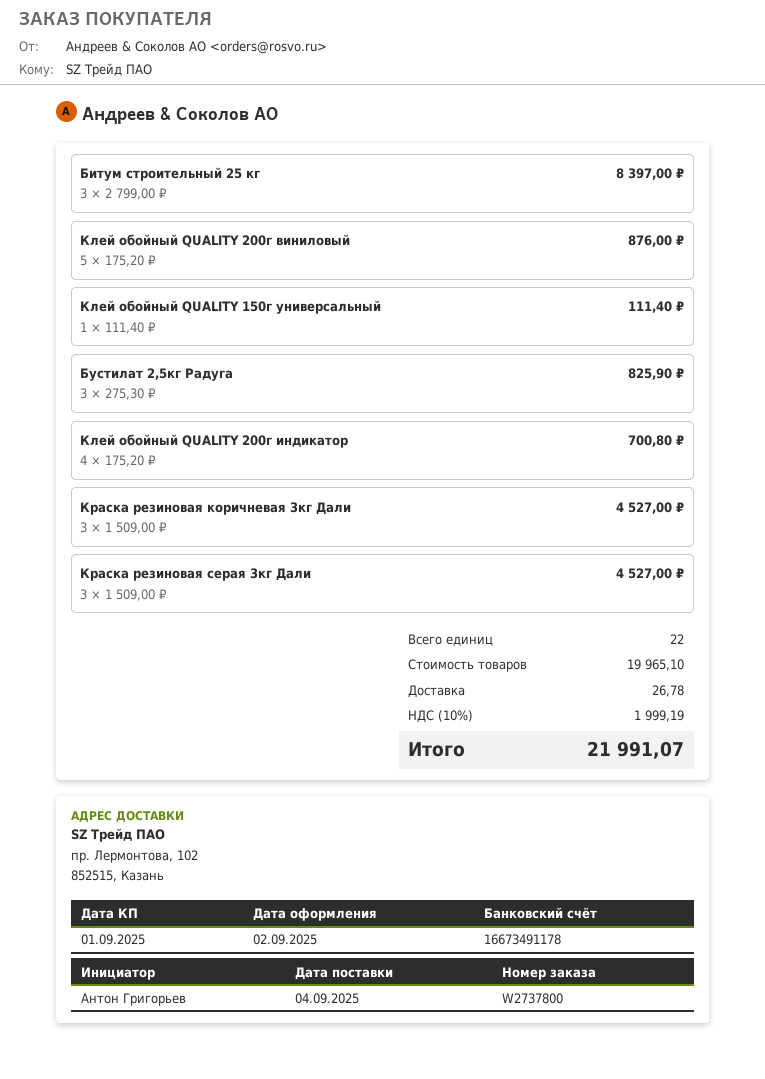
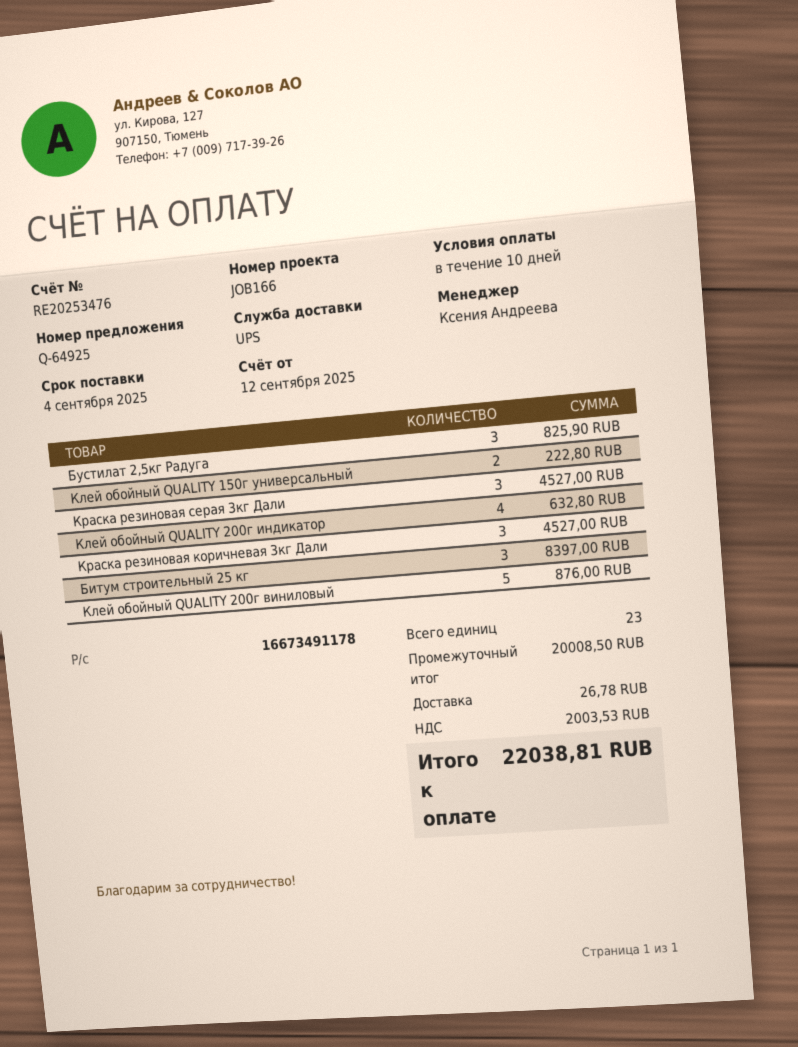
Клей обойный QUALITY 150г универсальный: 1 for 111.40 -> 2 for 222.80
Клей обойный QUALITY 200г индикатор: 4 for 700.80 -> 4 for 632.80
total quantity: 22 -> 23
subtotal: 19965.10 -> 20008.50
tax: 1999.19 -> 2003.53
total: 21991.07 -> 22038.81

